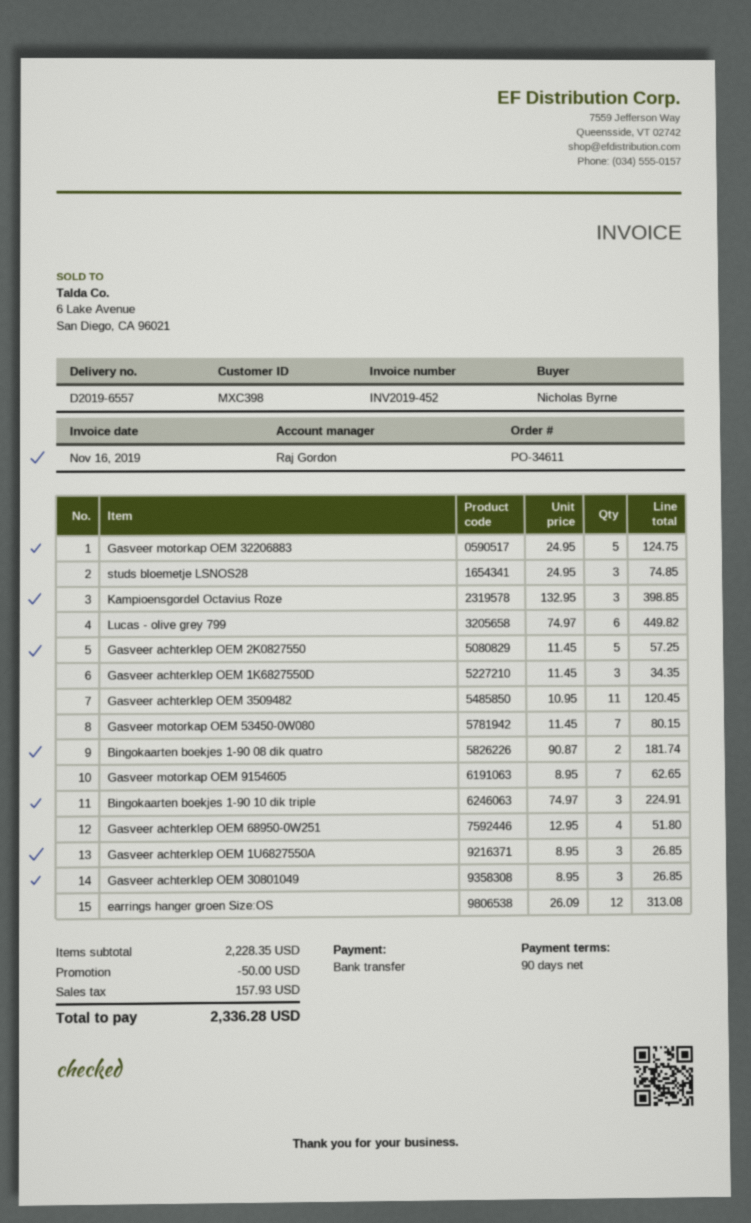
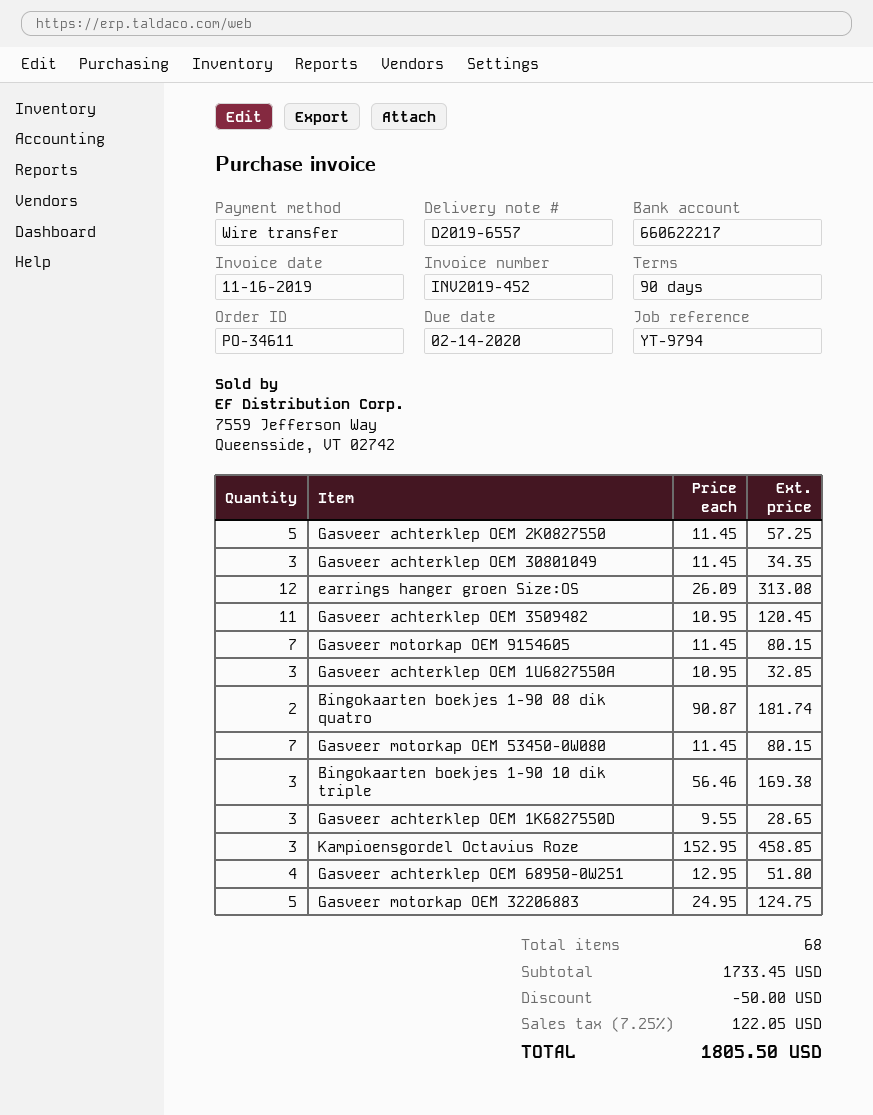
studs bloemetje LSNOS28: 3 x 24.95 = 74.85 -> none
Kampioensgordel Octavius Roze: 3 x 132.95 = 398.85 -> 3 x 152.95 = 458.85
Lucas - olive grey 799: 6 x 74.97 = 449.82 -> none
Gasveer achterklep OEM 1K6827550D: 3 x 11.45 = 34.35 -> 3 x 9.55 = 28.65
Gasveer motorkap OEM 9154605: 7 x 8.95 = 62.65 -> 7 x 11.45 = 80.15
Bingokaarten boekjes 1-90 10 dik triple: 3 x 74.97 = 224.91 -> 3 x 56.46 = 169.38
Gasveer achterklep OEM 1U6827550A: 3 x 8.95 = 26.85 -> 3 x 10.95 = 32.85
Gasveer achterklep OEM 30801049: 3 x 8.95 = 26.85 -> 3 x 11.45 = 34.35
subtotal: 2228.35 -> 1733.45
tax: 157.93 -> 122.05
total: 2336.28 -> 1805.50

